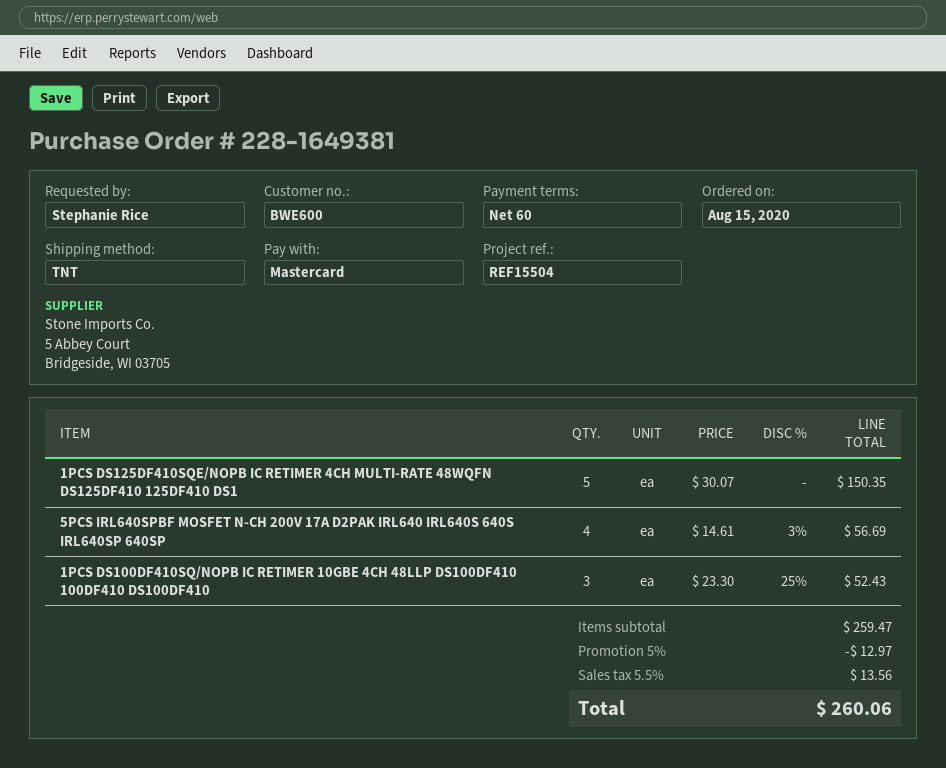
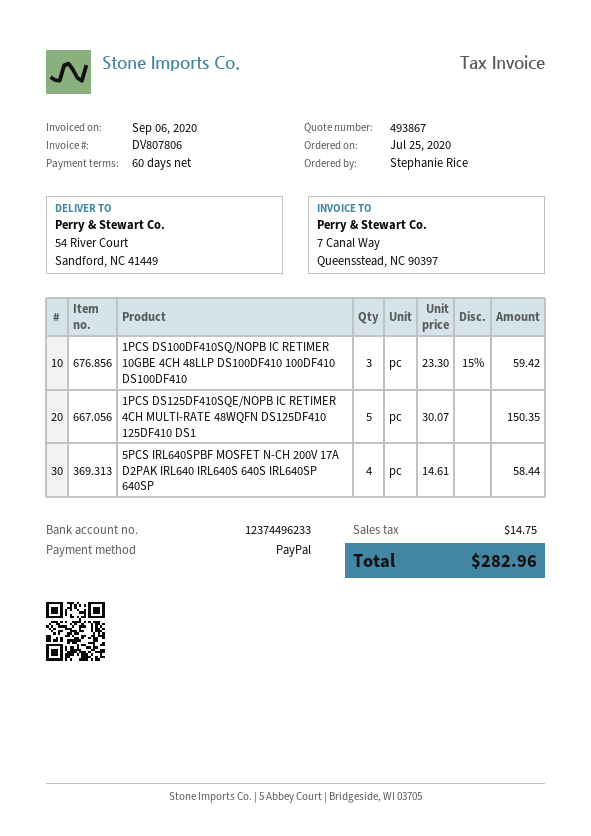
order date: 2020-08-15 -> 2020-07-25
payment method: Mastercard -> PayPal
5PCS IRL640SPBF MOSFET N-CH 200V 17A D2PAK IRL640 IRL640S 640S IRL640SP 640SP: 4 x 14.61 - 3% = 56.69 -> 4 x 14.61 = 58.44
1PCS DS100DF410SQ/NOPB IC RETIMER 10GBE 4CH 48LLP DS100DF410 100DF410 DS100DF410: 3 x 23.30 - 25% = 52.43 -> 3 x 23.30 - 15% = 59.42
discount: 5% = 12.97 -> none
tax: 13.56 -> 14.75
total: 260.06 -> 282.96

